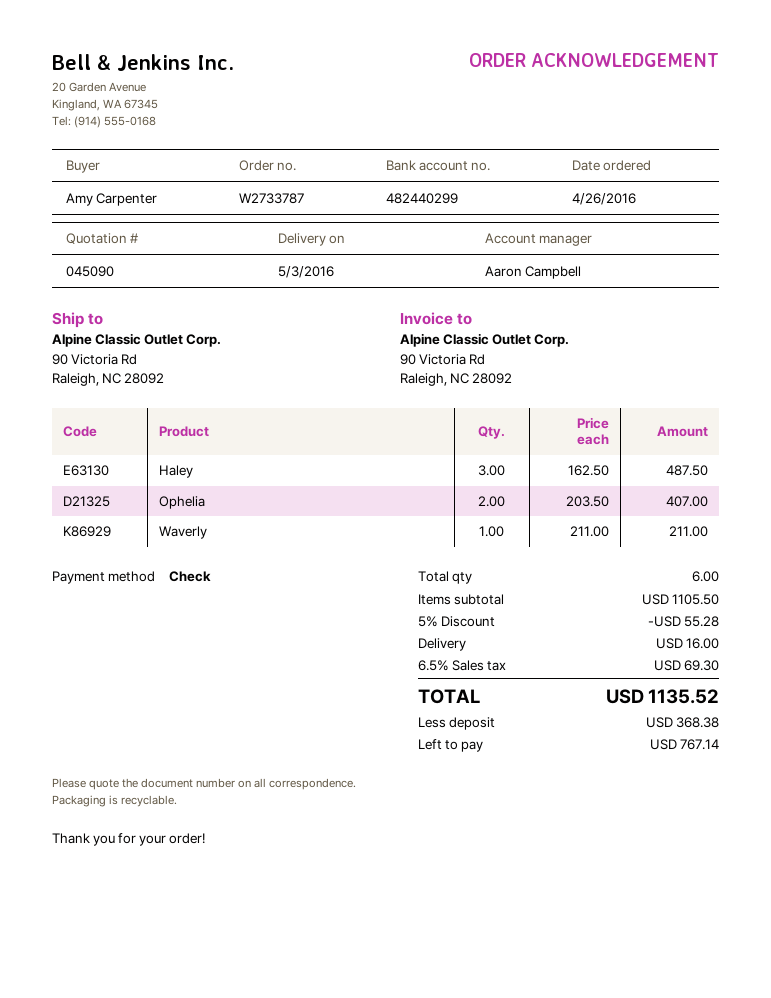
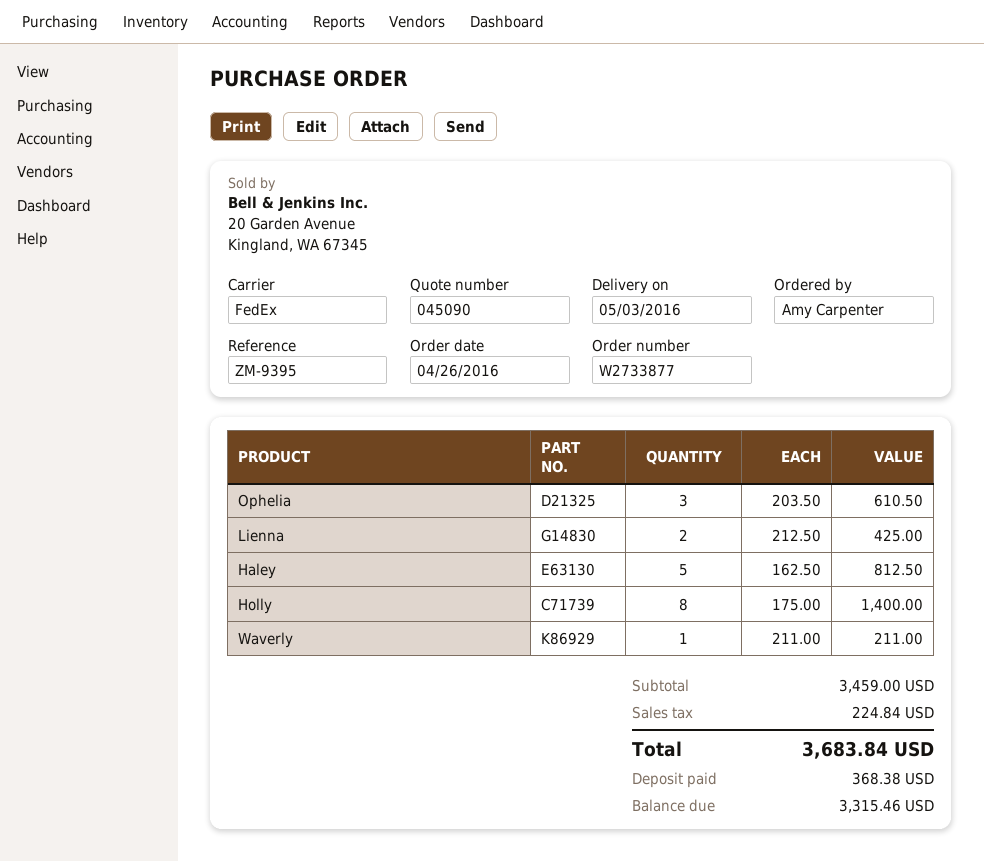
order number: W2733787 -> W2733877
Haley: 3 x 162.50 = 487.50 -> 5 x 162.50 = 812.50
Ophelia: 2 x 203.50 = 407.00 -> 3 x 203.50 = 610.50
Lienna: none -> 2 x 212.50 = 425.00
Holly: none -> 8 x 175.00 = 1400.00
subtotal: 1105.50 -> 3459.00
discount: 5% = 55.28 -> none
shipping: 16.00 -> none
tax: 69.30 -> 224.84
total: 1135.52 -> 3683.84
balance: 767.14 -> 3315.46

